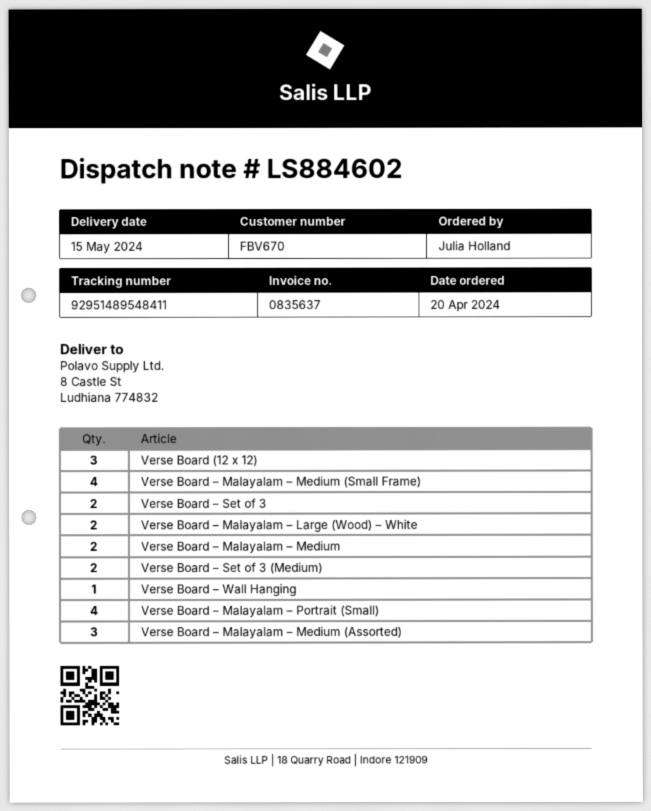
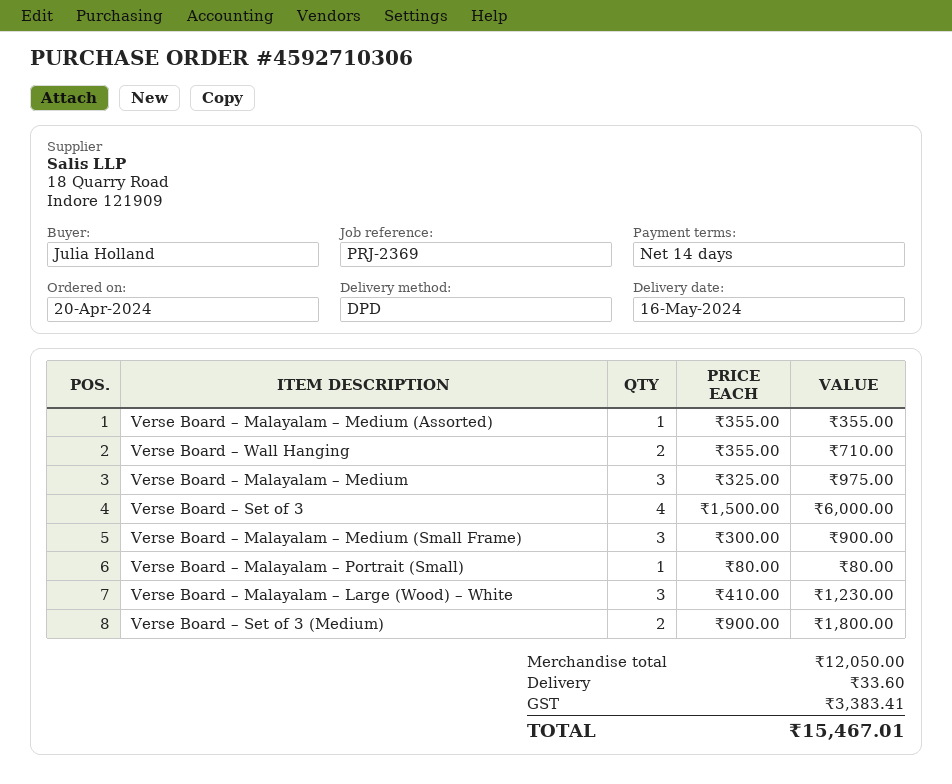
delivery date: 2024-05-15 -> 2024-05-16
Verse Board (12 x 12): 3 -> none
Verse Board – Malayalam – Medium (Small Frame): 4 -> 3
Verse Board – Set of 3: 2 -> 4
Verse Board – Malayalam – Large (Wood) – White: 2 -> 3
Verse Board – Malayalam – Medium: 2 -> 3
Verse Board – Wall Hanging: 1 -> 2
Verse Board – Malayalam – Portrait (Small): 4 -> 1
Verse Board – Malayalam – Medium (Assorted): 3 -> 1

